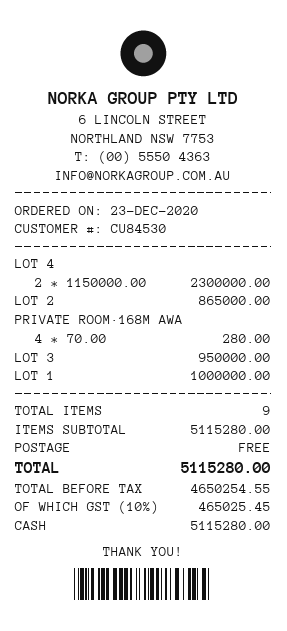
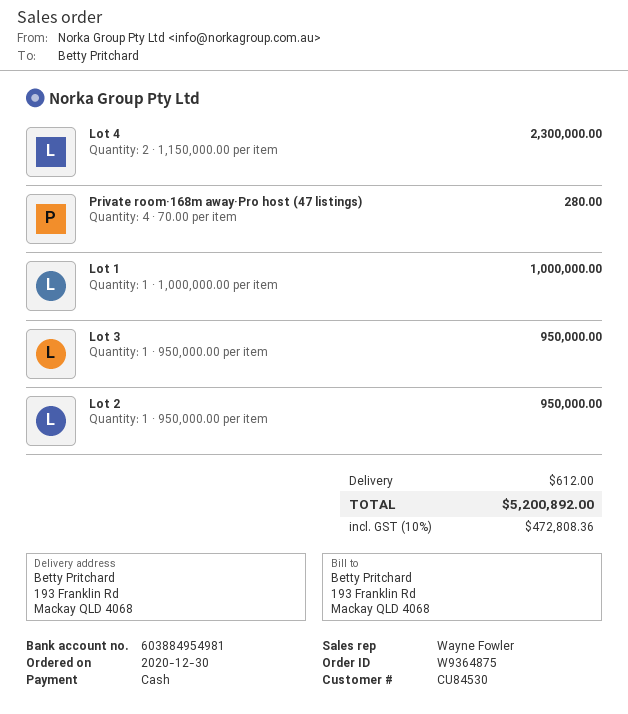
order date: 2020-12-23 -> 2020-12-30
LOT 2: 1 x 865000.00 = 865000.00 -> 1 x 950000.00 = 950000.00
shipping: 0.00 -> 612.00
tax: 10% = 465025.45 -> 10% = 472808.36
total: 5115280.00 -> 5200892.00

